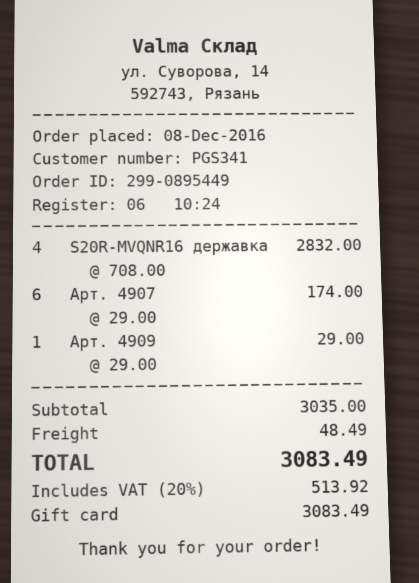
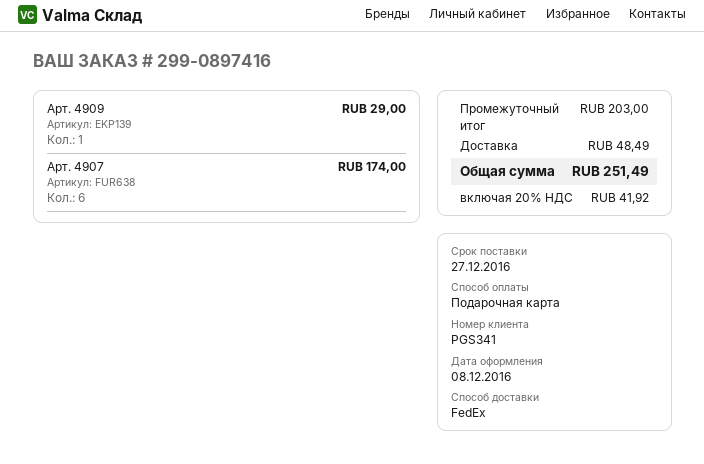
order number: 299-0895449 -> 299-0897416
S20R-MVQNR16 державка: 4 for 2832.00 -> none
subtotal: 3035.00 -> 203.00
tax: 20% = 513.92 -> 20% = 41.92
total: 3083.49 -> 251.49

